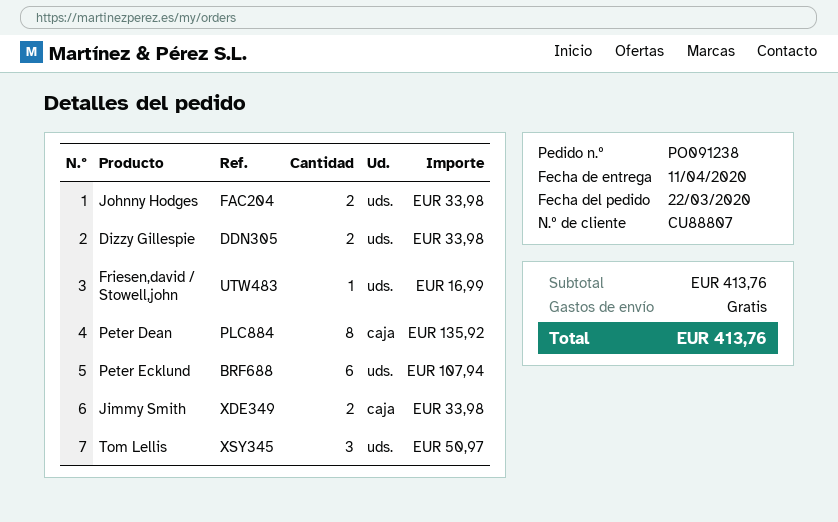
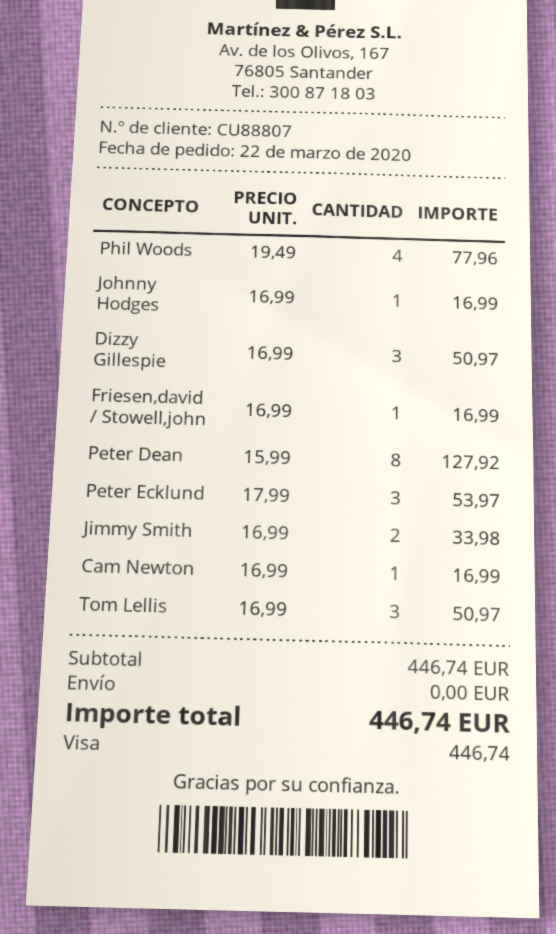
Johnny Hodges: 2 for 33.98 -> 1 for 16.99
Dizzy Gillespie: 2 for 33.98 -> 3 for 50.97
Peter Dean: 8 for 135.92 -> 8 for 127.92
Peter Ecklund: 6 for 107.94 -> 3 for 53.97
Phil Woods: none -> 4 for 77.96
Cam Newton: none -> 1 for 16.99
subtotal: 413.76 -> 446.74
total: 413.76 -> 446.74

